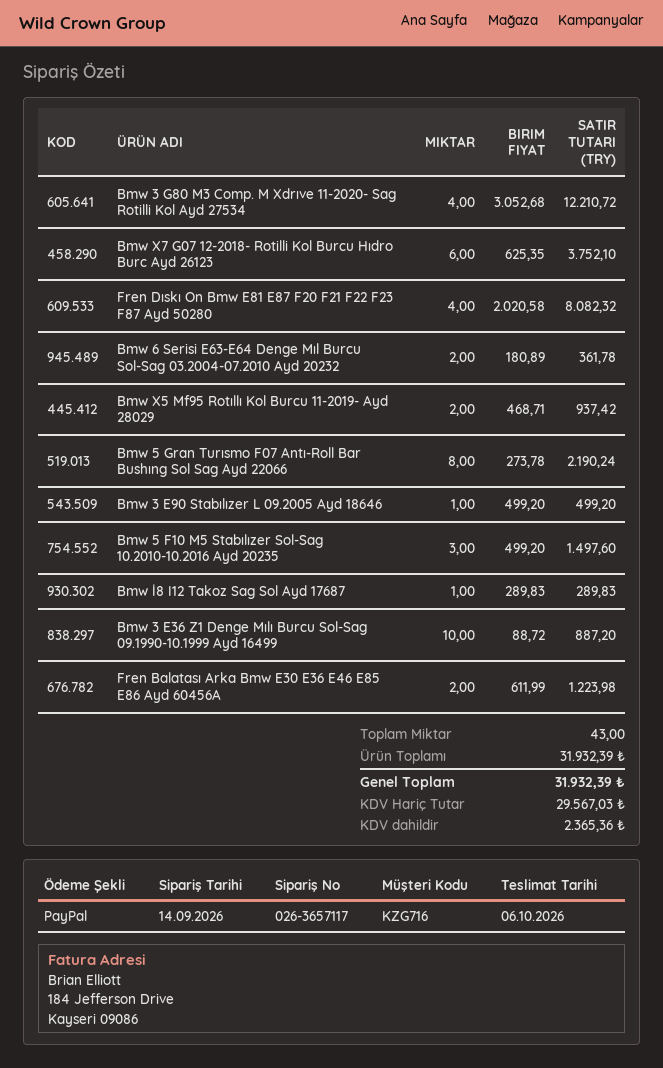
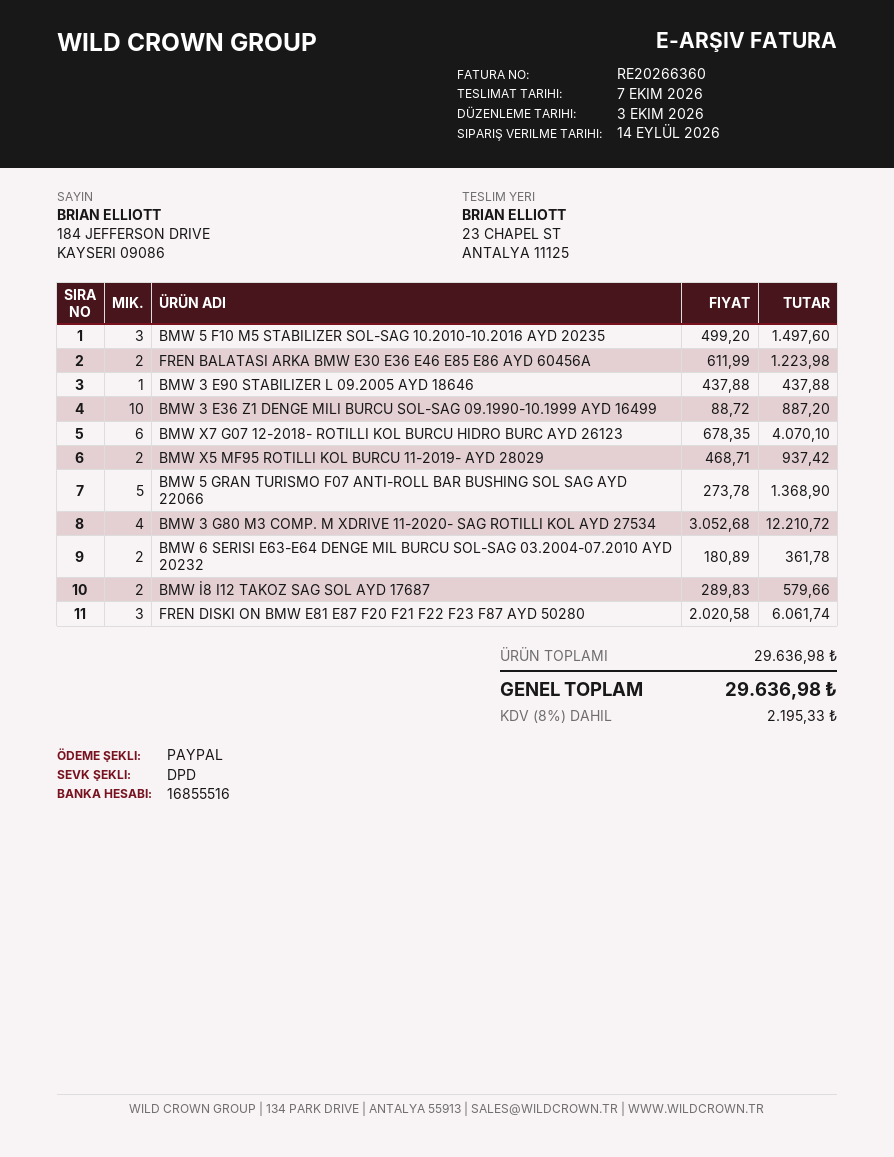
delivery date: 2026-10-06 -> 2026-10-07
Bmw X7 G07 12-2018- Rotilli Kol Burcu Hıdro Burc Ayd 26123: 6 x 625.35 = 3752.10 -> 6 x 678.35 = 4070.10
Fren Dıskı On Bmw E81 E87 F20 F21 F22 F23 F87 Ayd 50280: 4 x 2020.58 = 8082.32 -> 3 x 2020.58 = 6061.74
Bmw 5 Gran Turısmo F07 Antı-Roll Bar Bushıng Sol Sag Ayd 22066: 8 x 273.78 = 2190.24 -> 5 x 273.78 = 1368.90
Bmw 3 E90 Stabılızer L 09.2005 Ayd 18646: 1 x 499.20 = 499.20 -> 1 x 437.88 = 437.88
Bmw İ8 I12 Takoz Sag Sol Ayd 17687: 1 x 289.83 = 289.83 -> 2 x 289.83 = 579.66
subtotal: 31932.39 -> 29636.98
tax: 2365.36 -> 2195.33
total: 31932.39 -> 29636.98

